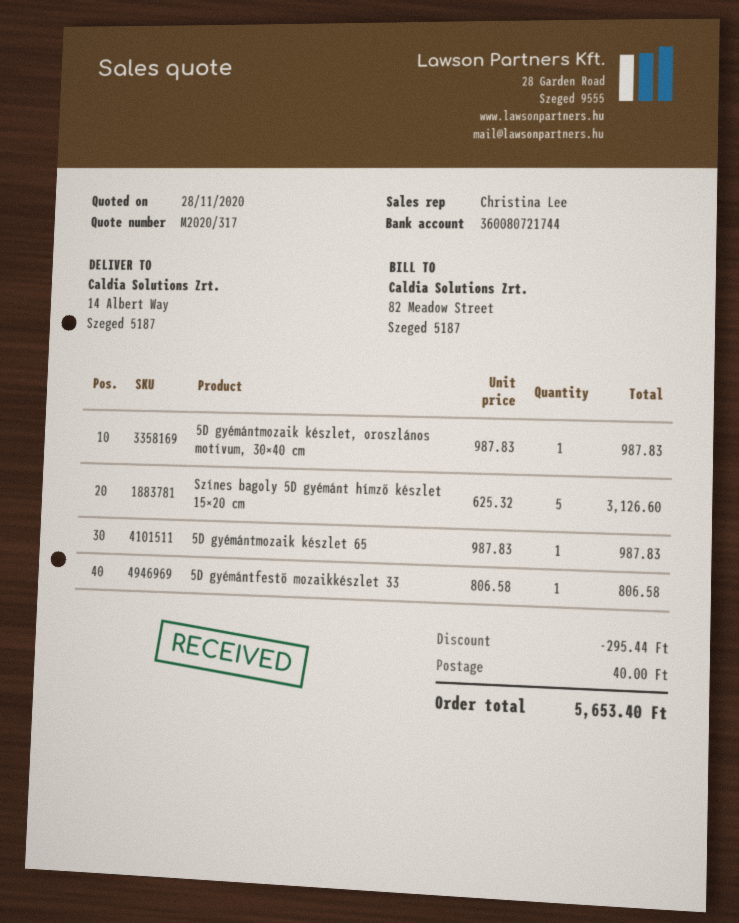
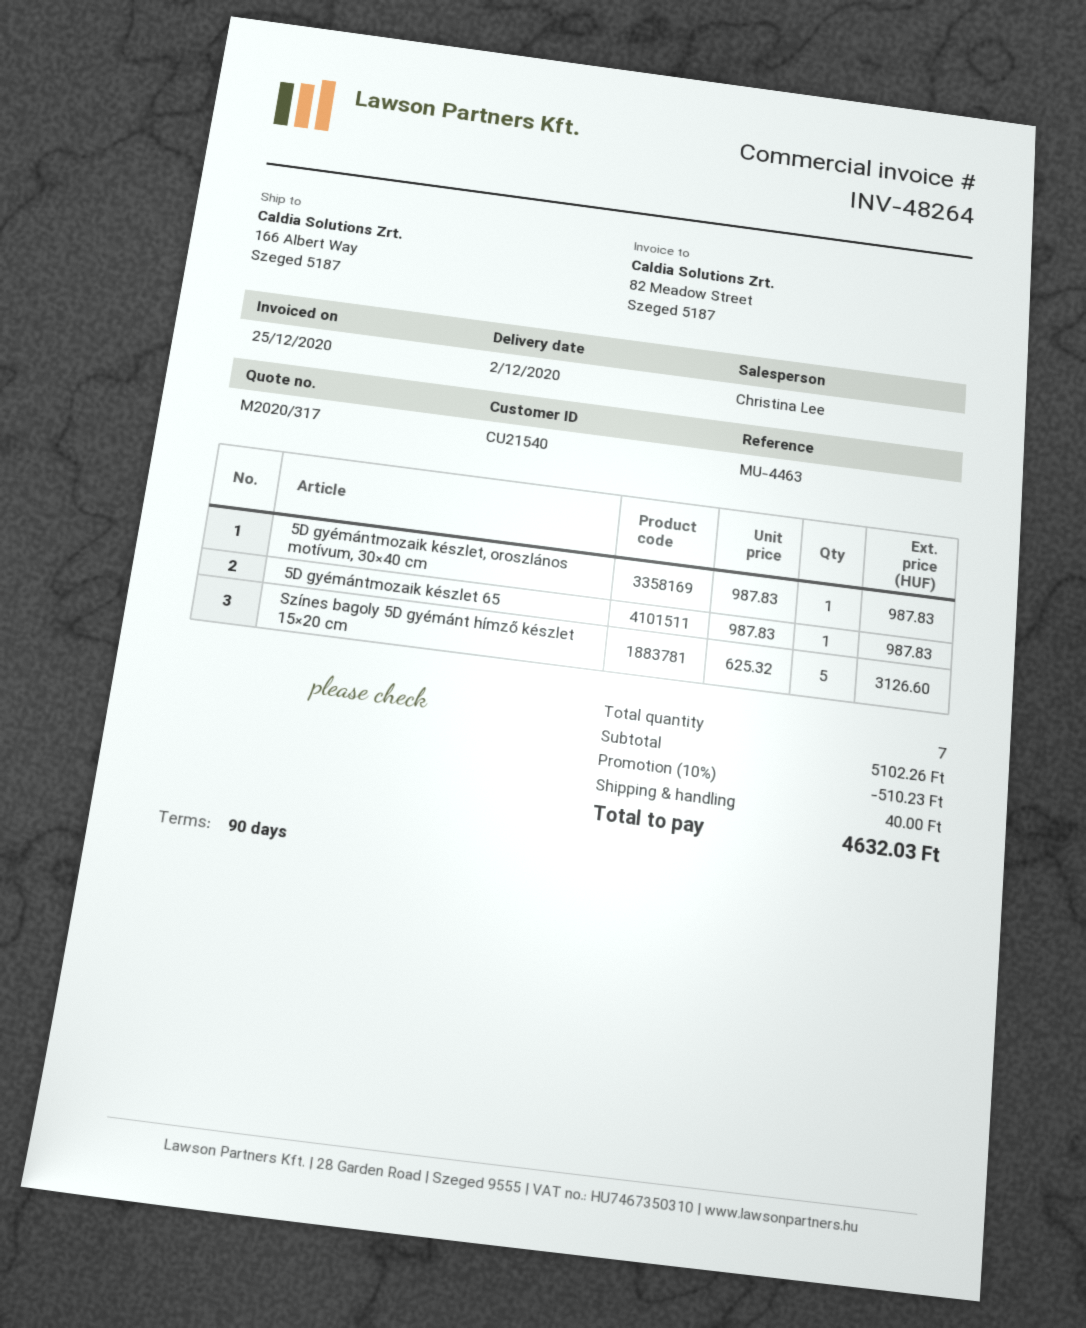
ship to: 14 Albert Way, Szeged 5187 -> 166 Albert Way, Szeged 5187
5D gyémántfestő mozaikkészlet 33: 1 x 806.58 = 806.58 -> none
discount: 295.44 -> 510.23
total: 5653.40 -> 4632.03

